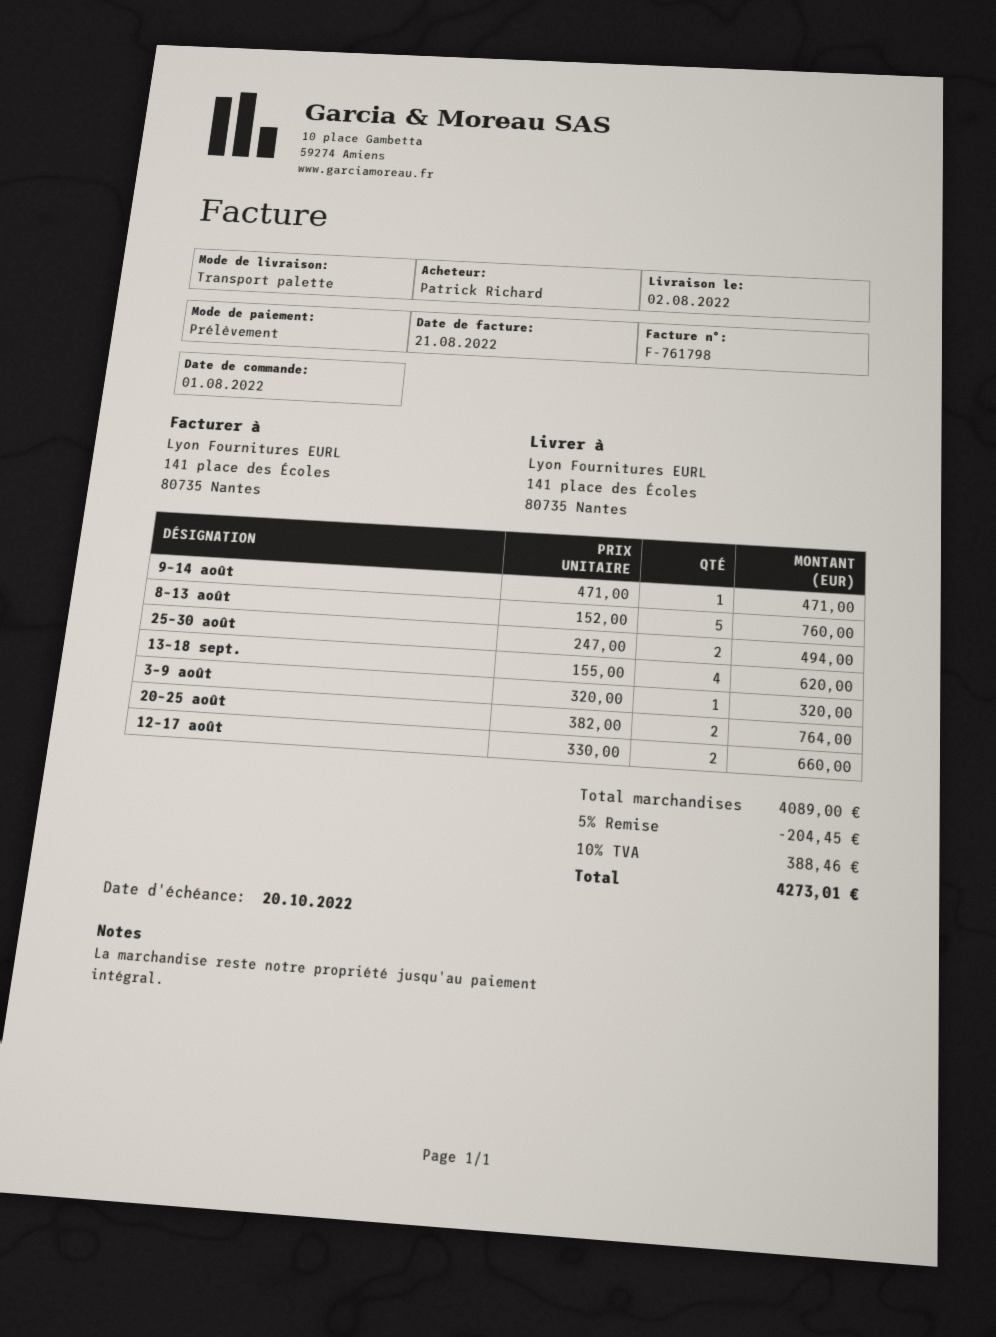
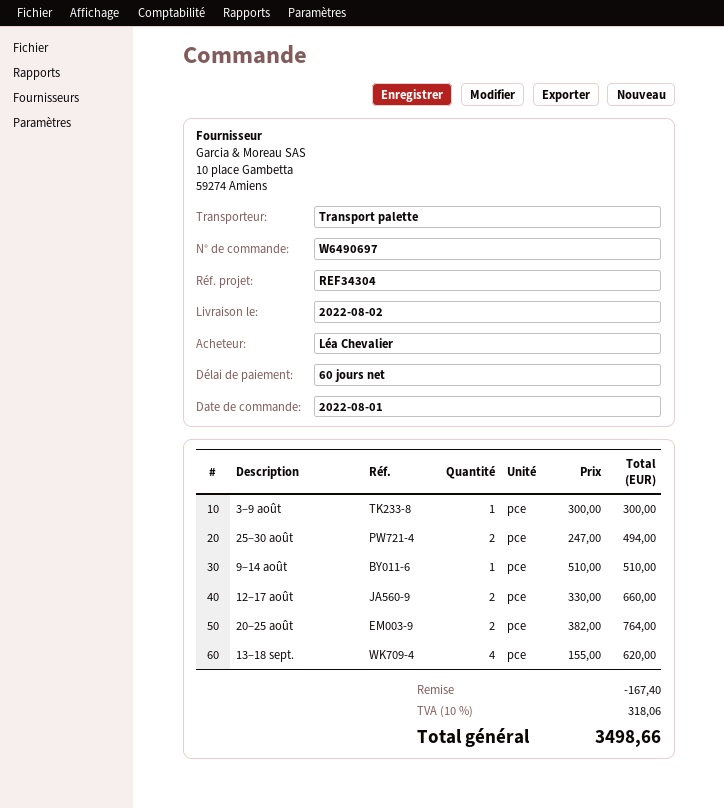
ordered by: Patrick Richard -> Léa Chevalier
9–14 août: 1 x 471.00 = 471.00 -> 1 x 510.00 = 510.00
8–13 août: 5 x 152.00 = 760.00 -> none
3–9 août: 1 x 320.00 = 320.00 -> 1 x 300.00 = 300.00
discount: 204.45 -> 167.40
tax: 10% = 388.46 -> 10% = 318.06
total: 4273.01 -> 3498.66

